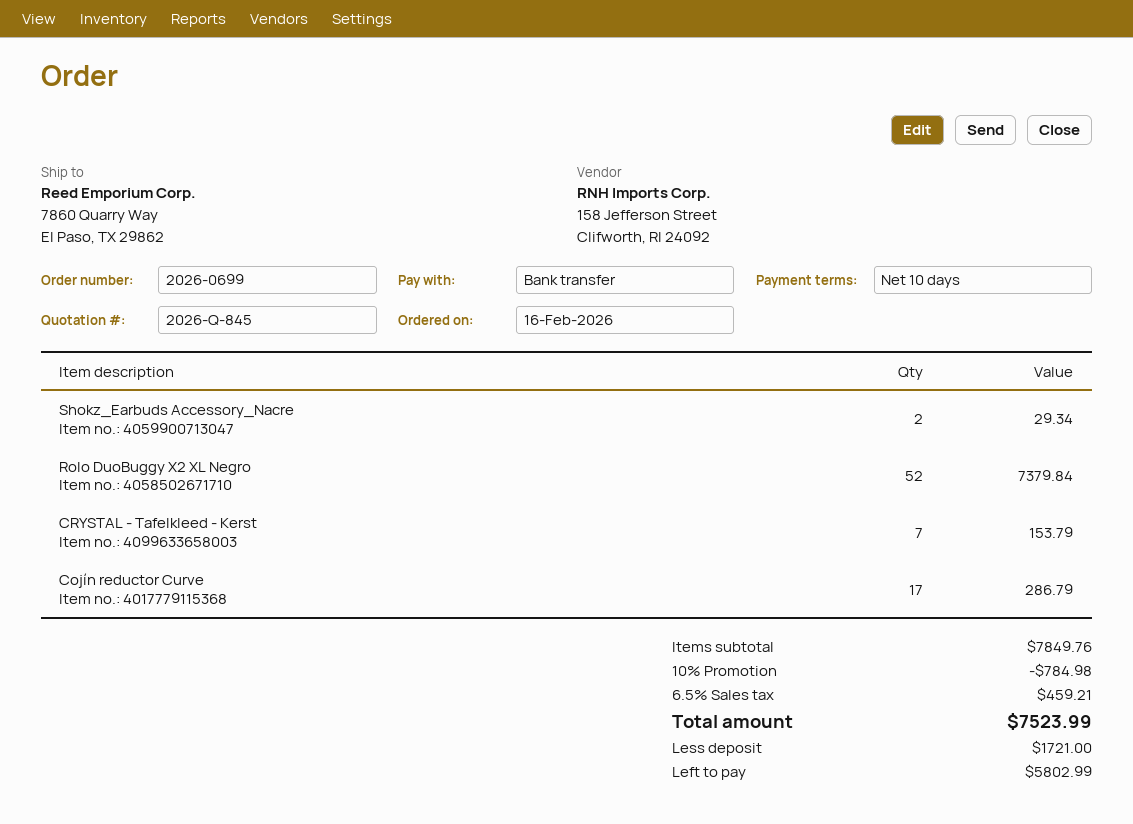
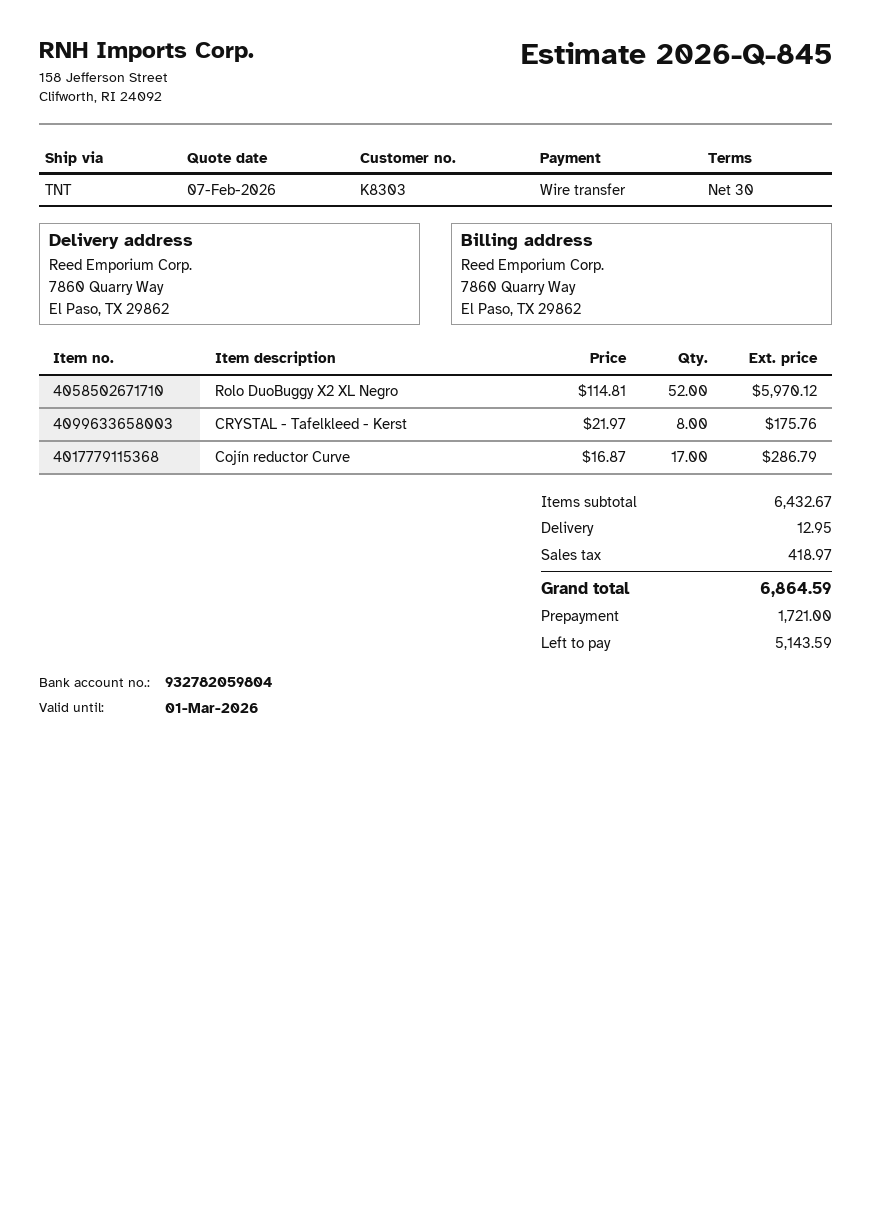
payment terms: 10 days -> 30 days
Shokz_Earbuds Accessory_Nacre: 2 for 29.34 -> none
Rolo DuoBuggy X2 XL Negro: 52 for 7379.84 -> 52 for 5970.12
CRYSTAL - Tafelkleed - Kerst: 7 for 153.79 -> 8 for 175.76
subtotal: 7849.76 -> 6432.67
discount: 10% = 784.98 -> none
shipping: none -> 12.95
tax: 459.21 -> 418.97
total: 7523.99 -> 6864.59
balance: 5802.99 -> 5143.59

